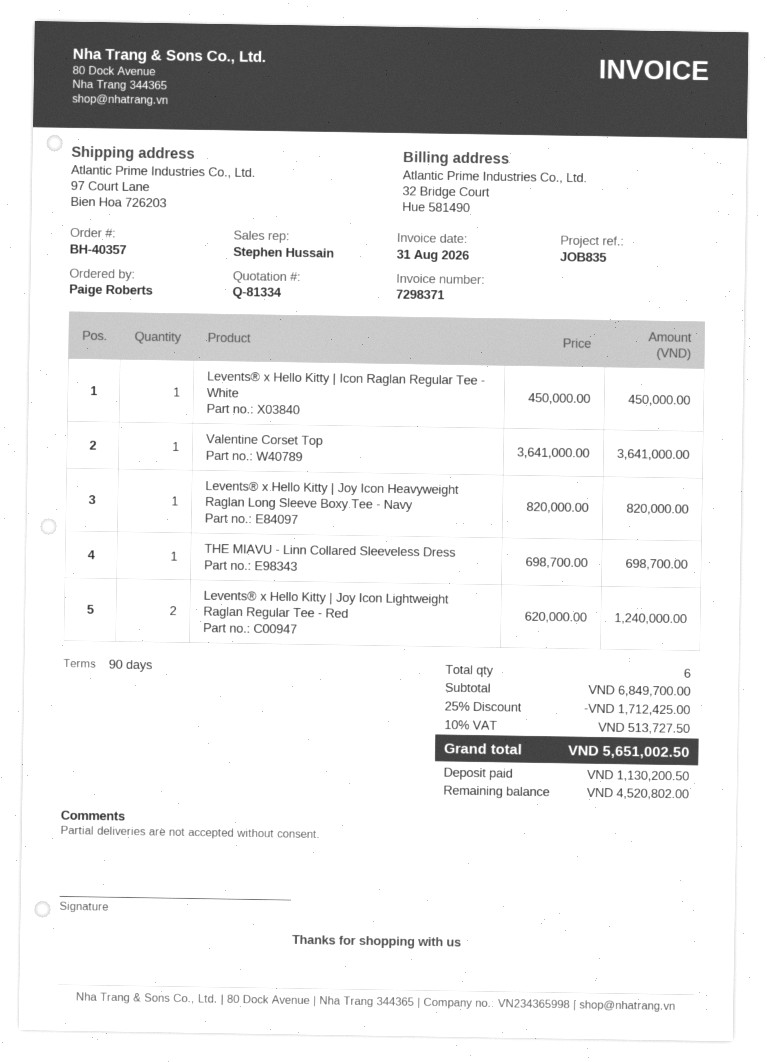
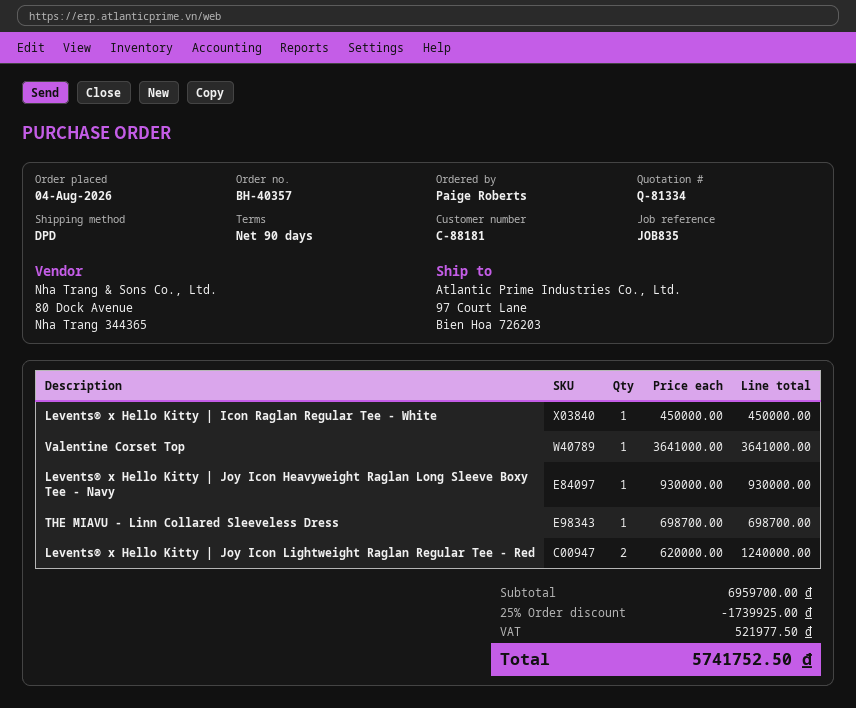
Levents® x Hello Kitty | Joy Icon Heavyweight Raglan Long Sleeve Boxy Tee - Navy: 1 x 820000.00 = 820000.00 -> 1 x 930000.00 = 930000.00
subtotal: 6849700.00 -> 6959700.00
discount: 25% = 1712425.00 -> 25% = 1739925.00
tax: 513727.50 -> 521977.50
total: 5651002.50 -> 5741752.50

